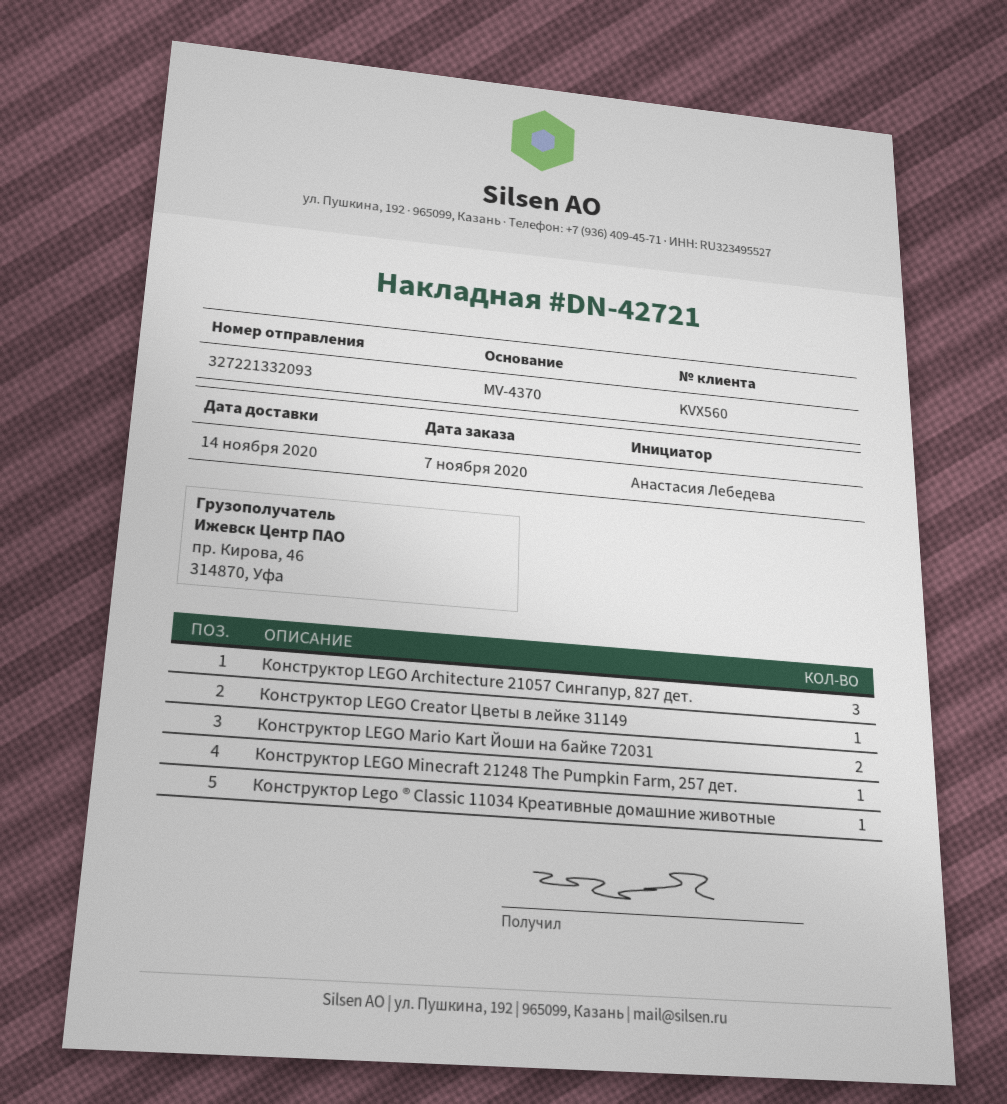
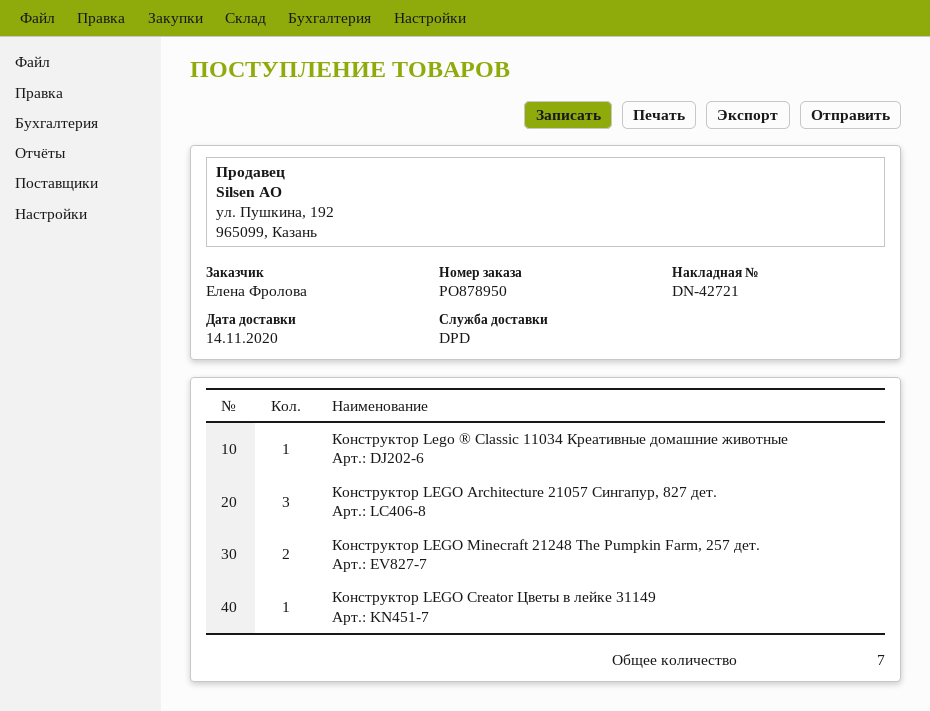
ordered by: Анастасия Лебедева -> Елена Фролова
Конструктор LEGO Mario Kart Йоши на байке 72031: 2 -> none
Конструктор LEGO Minecraft 21248 The Pumpkin Farm, 257 дет.: 1 -> 2

